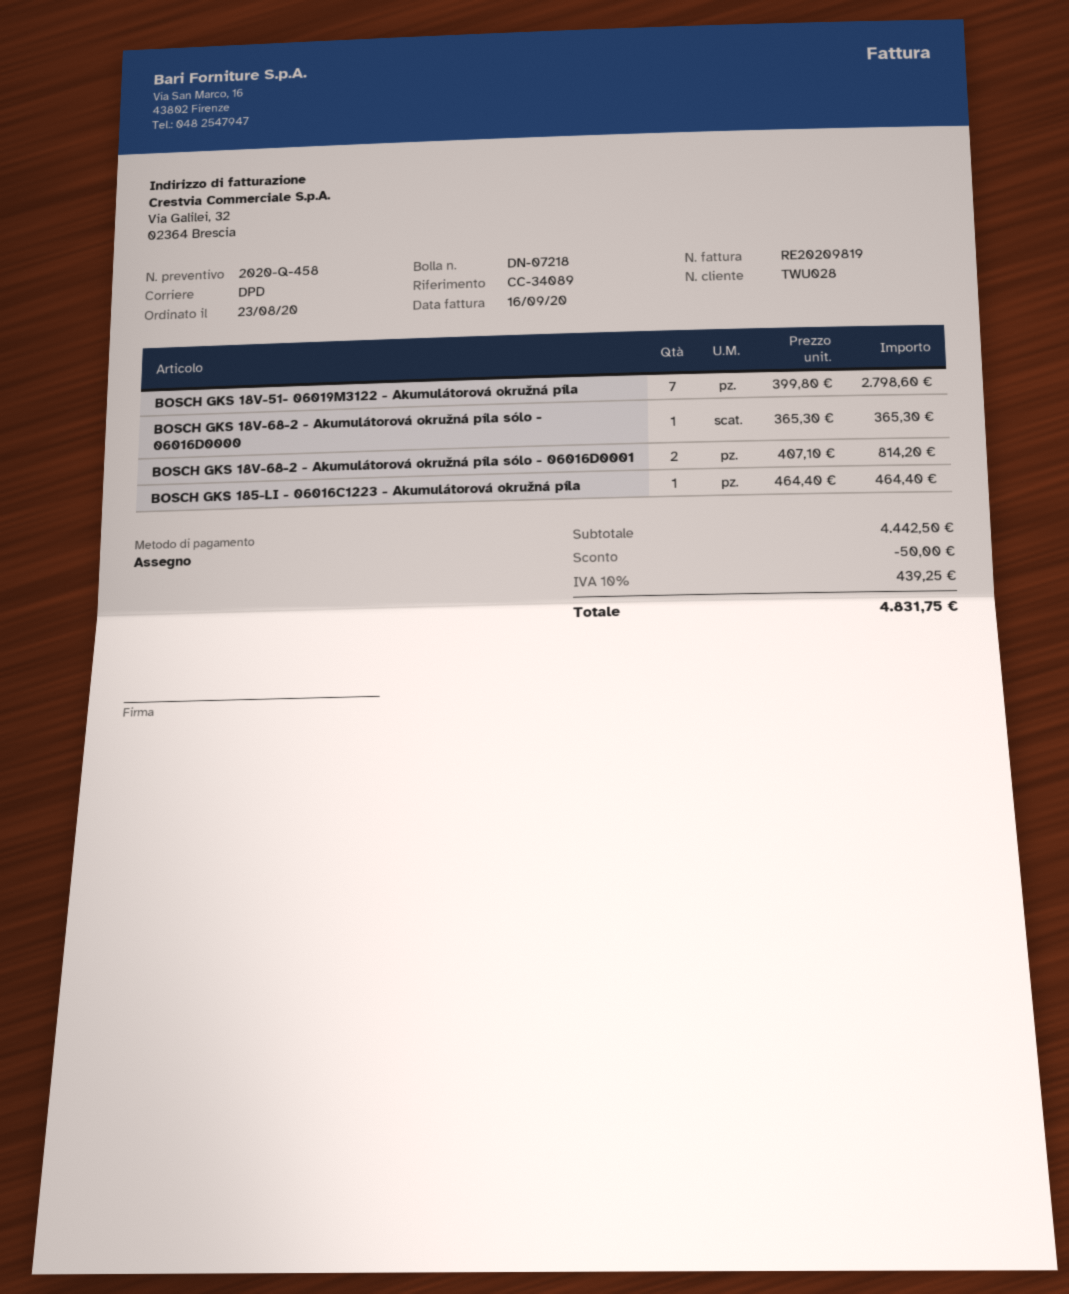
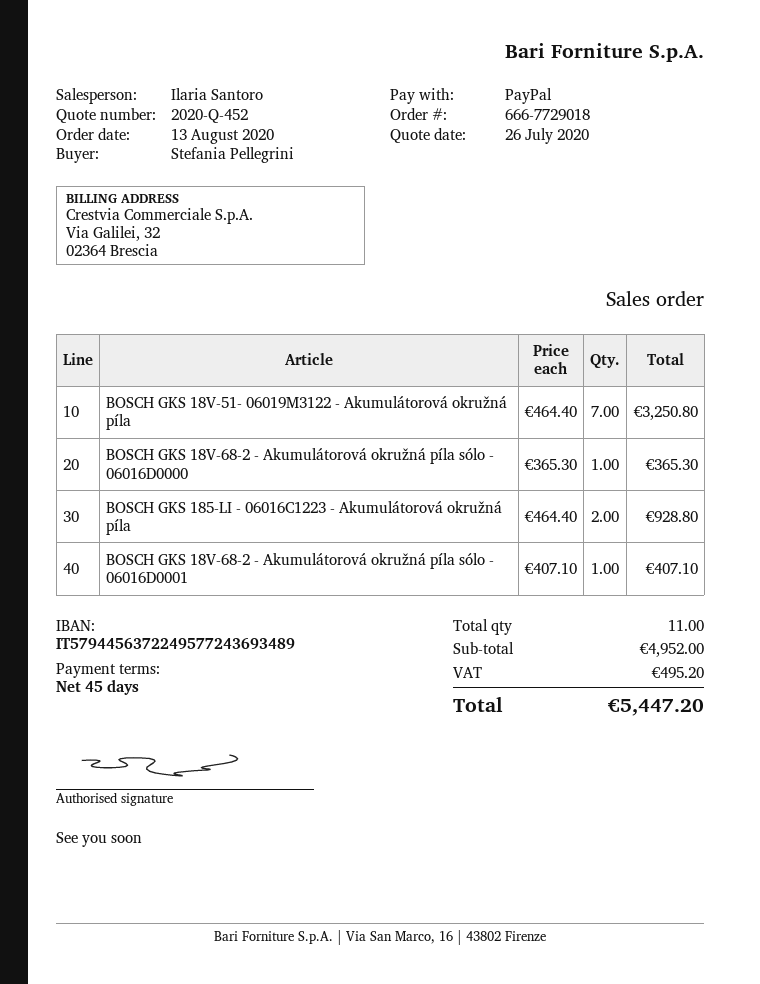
quote number: 2020-Q-458 -> 2020-Q-452
order date: 2020-08-23 -> 2020-08-13
payment method: cheque -> PayPal
BOSCH GKS 18V-51- 06019M3122 - Akumulátorová okružná píla: 7 x 399.80 = 2798.60 -> 7 x 464.40 = 3250.80
BOSCH GKS 18V-68-2 - Akumulátorová okružná píla sólo - 06016D0001: 2 x 407.10 = 814.20 -> 1 x 407.10 = 407.10
BOSCH GKS 185-LI - 06016C1223 - Akumulátorová okružná píla: 1 x 464.40 = 464.40 -> 2 x 464.40 = 928.80
subtotal: 4442.50 -> 4952.00
discount: 50.00 -> none
tax: 439.25 -> 495.20
total: 4831.75 -> 5447.20

